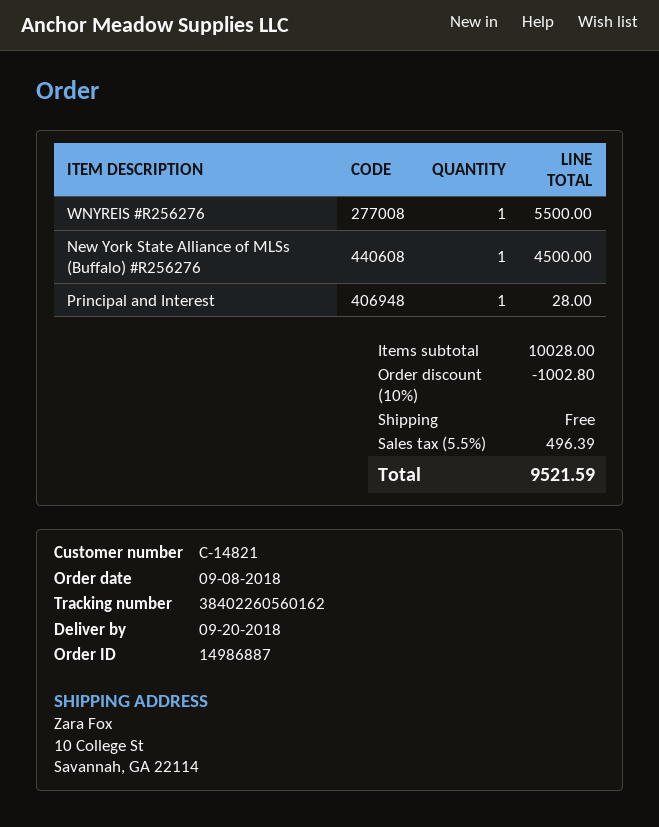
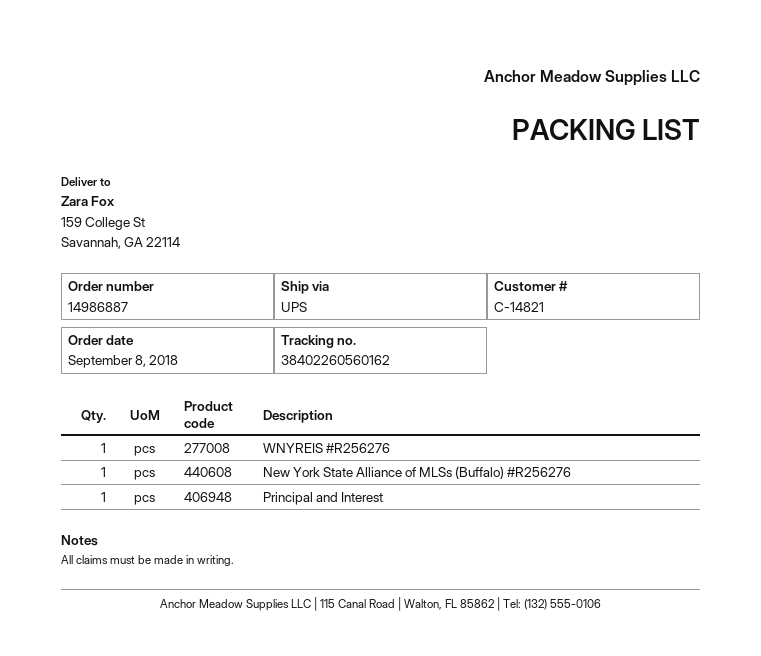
ship to: 10 College St, Savannah, GA 22114 -> 159 College St, Savannah, GA 22114

